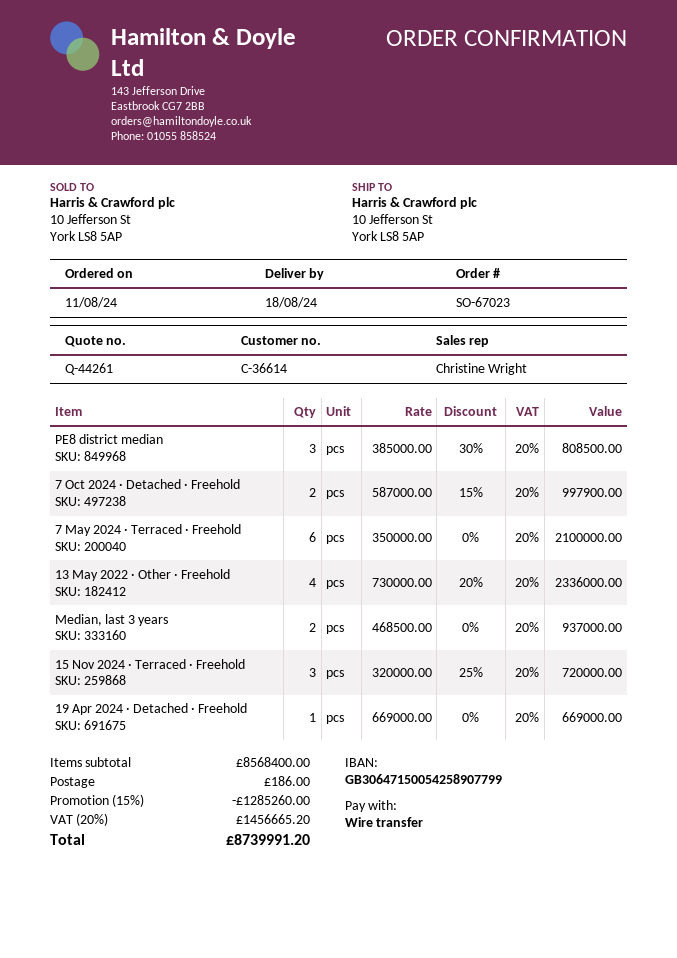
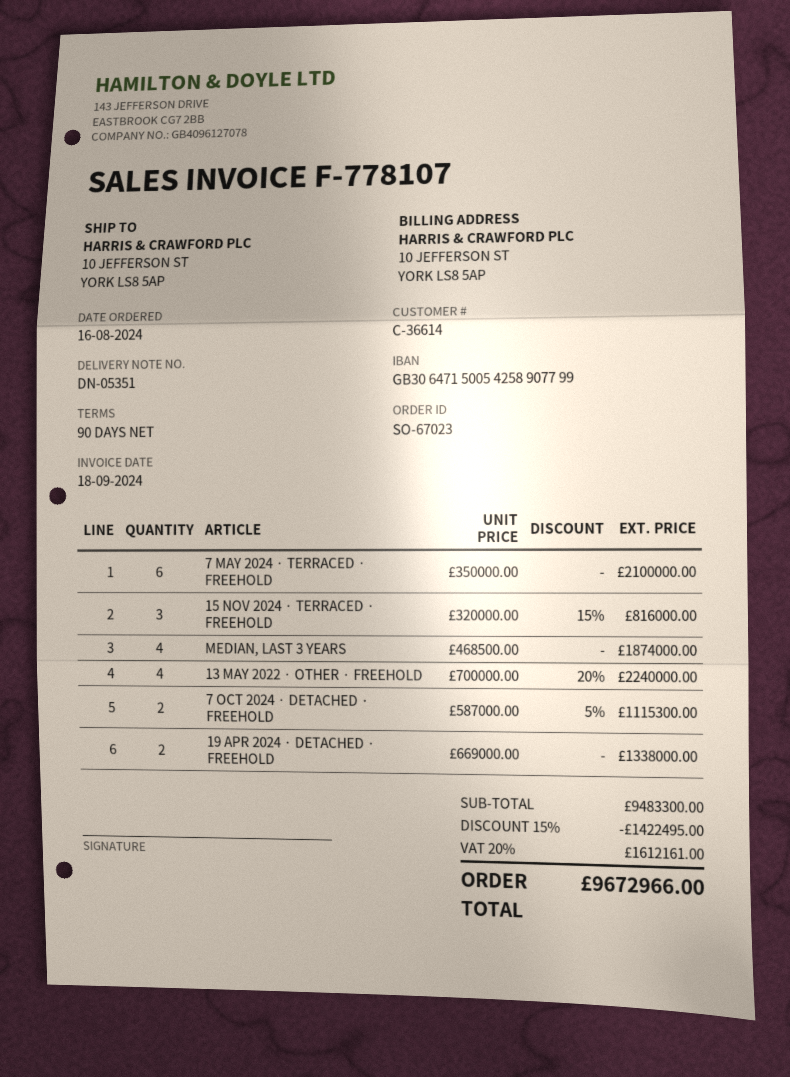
order date: 2024-08-11 -> 2024-08-16
PE8 district median: 3 x 385000.00 - 30% = 808500.00 -> none
7 Oct 2024 · Detached · Freehold: 2 x 587000.00 - 15% = 997900.00 -> 2 x 587000.00 - 5% = 1115300.00
13 May 2022 · Other · Freehold: 4 x 730000.00 - 20% = 2336000.00 -> 4 x 700000.00 - 20% = 2240000.00
Median, last 3 years: 2 x 468500.00 = 937000.00 -> 4 x 468500.00 = 1874000.00
15 Nov 2024 · Terraced · Freehold: 3 x 320000.00 - 25% = 720000.00 -> 3 x 320000.00 - 15% = 816000.00
19 Apr 2024 · Detached · Freehold: 1 x 669000.00 = 669000.00 -> 2 x 669000.00 = 1338000.00
subtotal: 8568400.00 -> 9483300.00
discount: 15% = 1285260.00 -> 15% = 1422495.00
shipping: 186.00 -> none
tax: 20% = 1456665.20 -> 20% = 1612161.00
total: 8739991.20 -> 9672966.00

